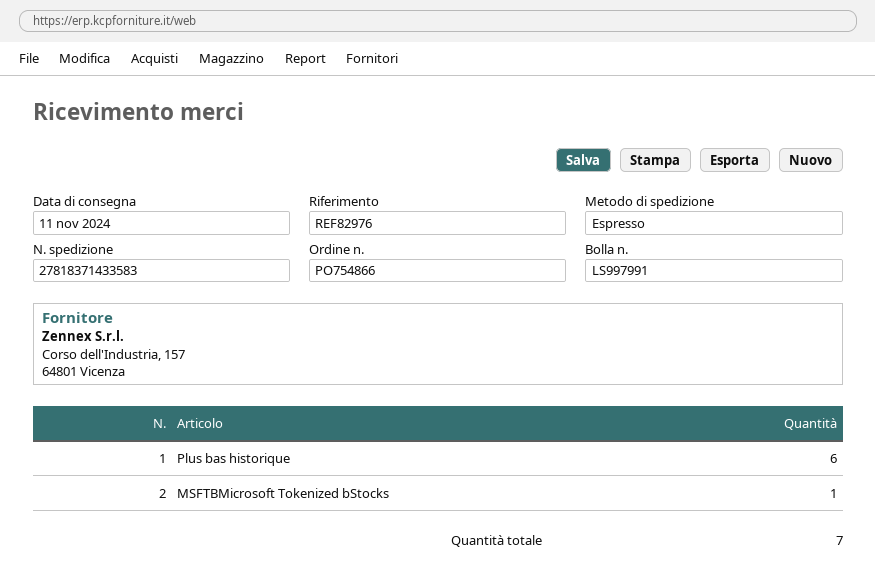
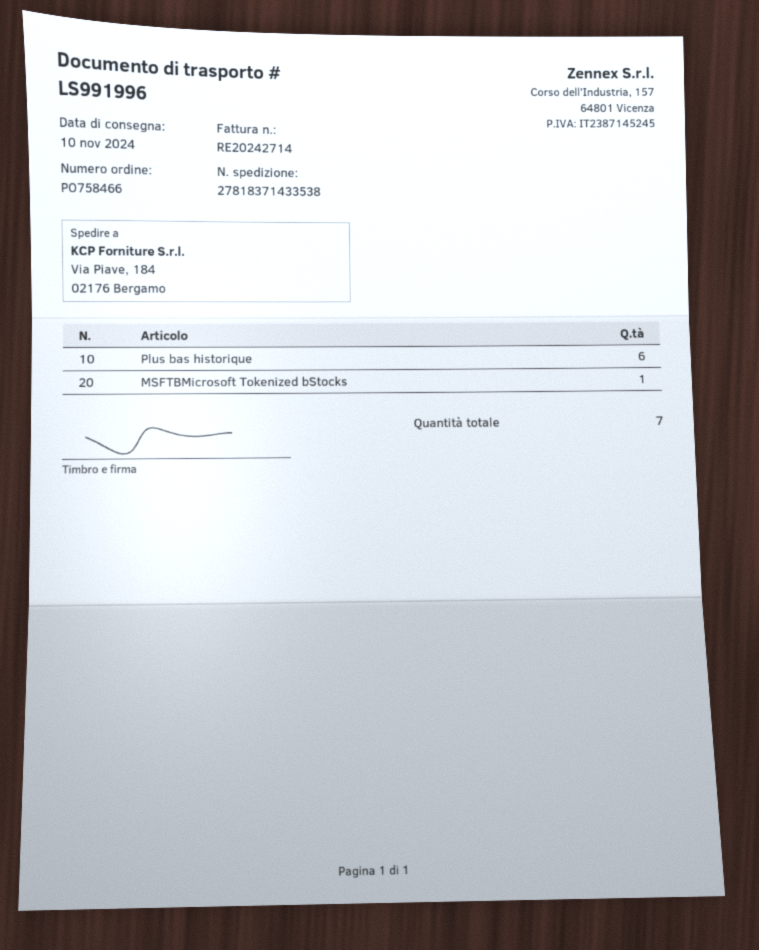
order number: PO754866 -> PO758466
delivery note number: LS997991 -> LS991996
delivery date: 2024-11-11 -> 2024-11-10
tracking number: 27818371433583 -> 27818371433538

